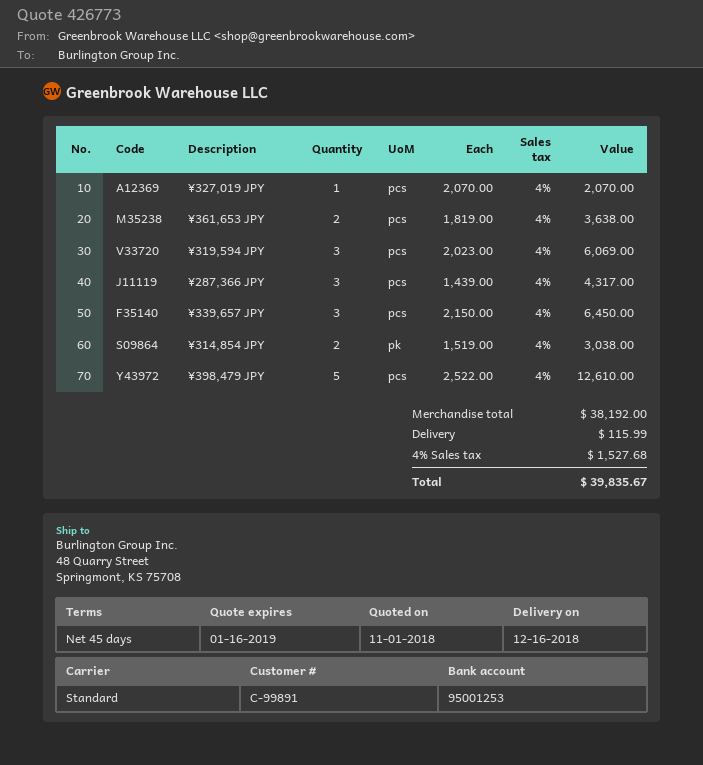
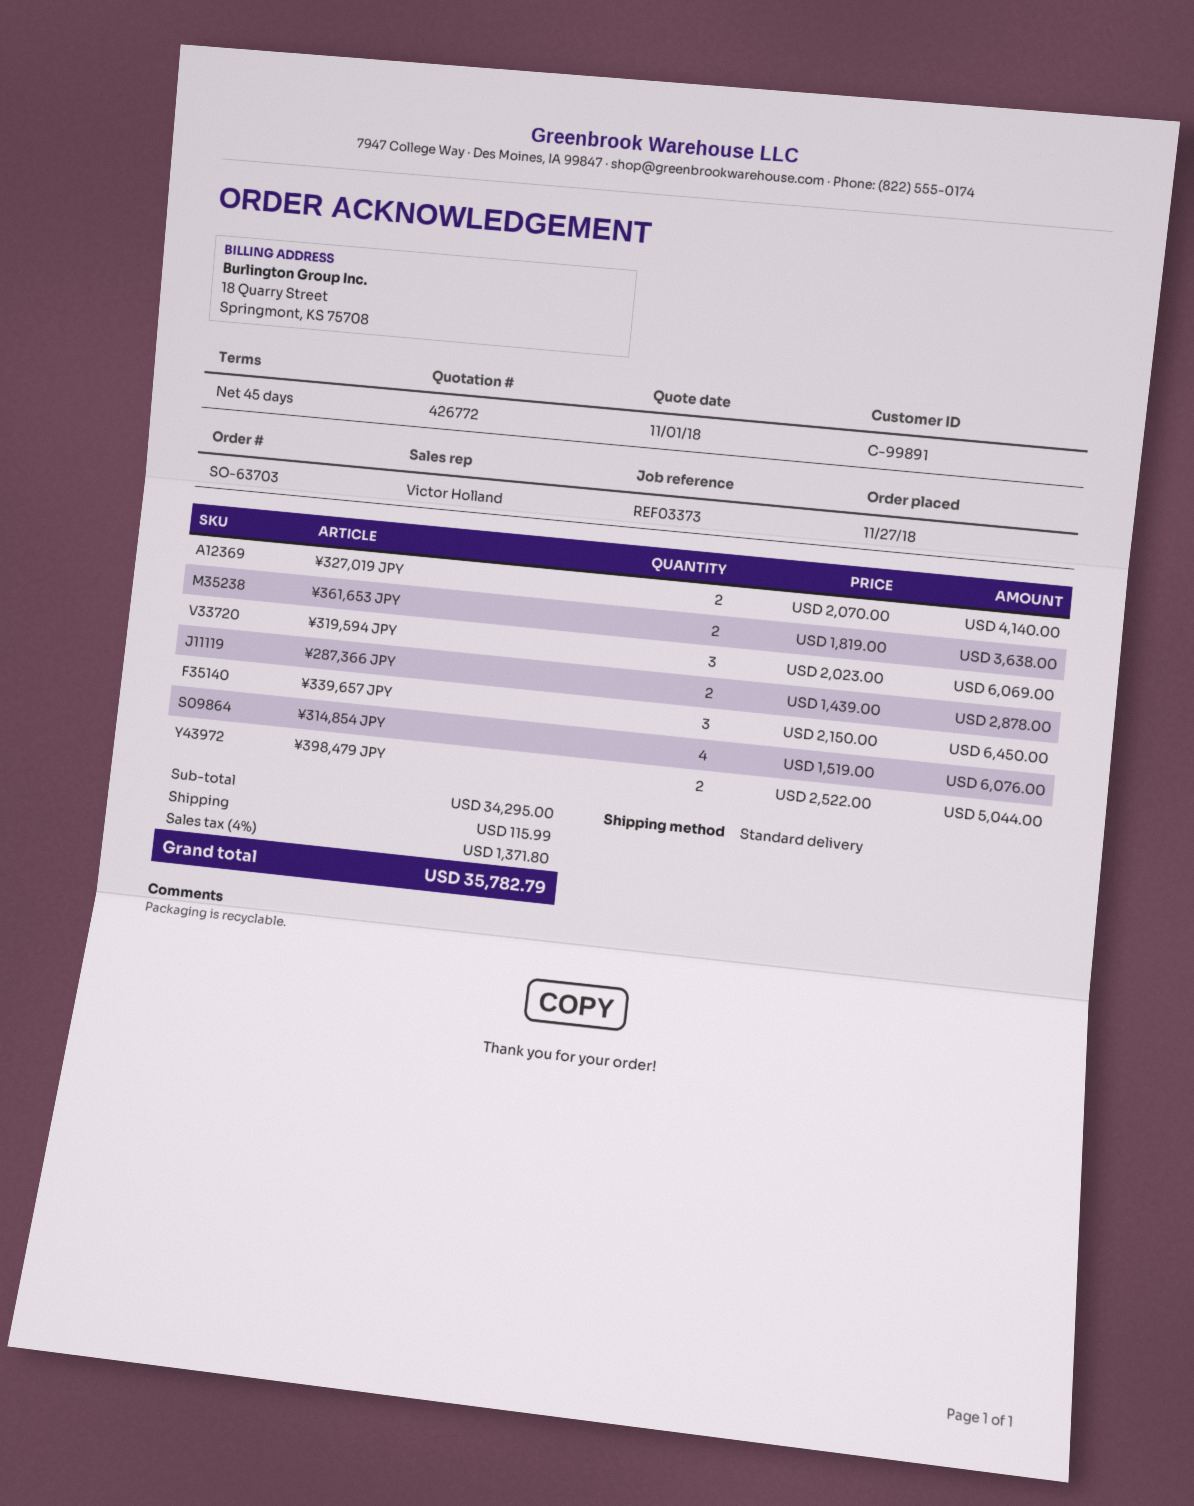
quote number: 426773 -> 426772
¥327,019 JPY: 1 x 2070.00 = 2070.00 -> 2 x 2070.00 = 4140.00
¥287,366 JPY: 3 x 1439.00 = 4317.00 -> 2 x 1439.00 = 2878.00
¥314,854 JPY: 2 x 1519.00 = 3038.00 -> 4 x 1519.00 = 6076.00
¥398,479 JPY: 5 x 2522.00 = 12610.00 -> 2 x 2522.00 = 5044.00
subtotal: 38192.00 -> 34295.00
tax: 4% = 1527.68 -> 4% = 1371.80
total: 39835.67 -> 35782.79

